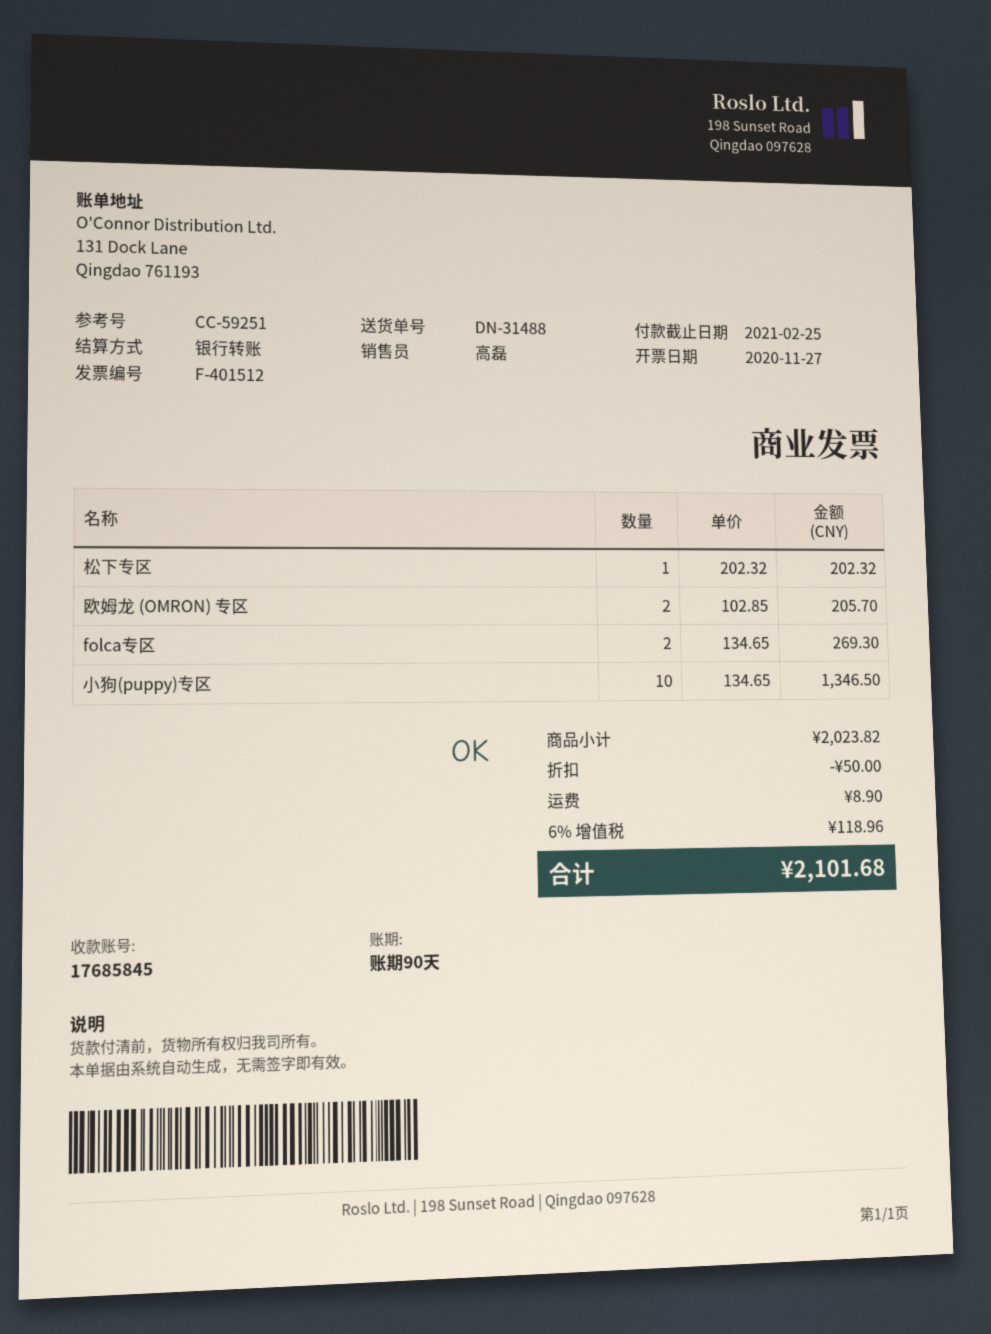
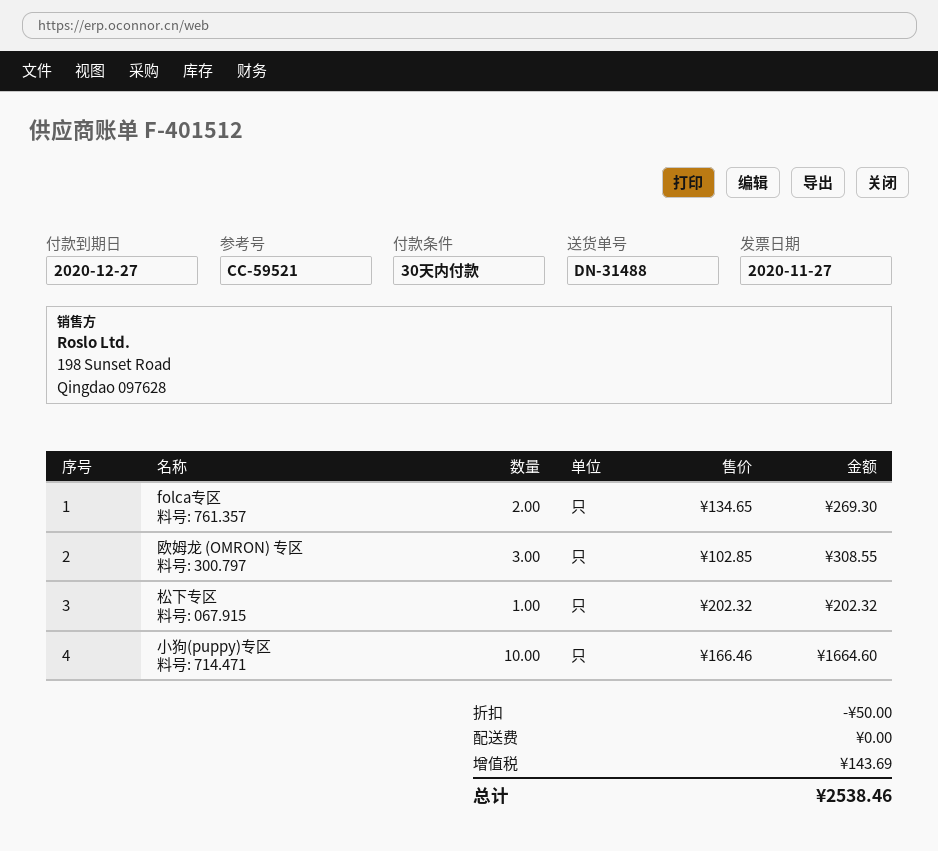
payment terms: 90 days -> 30 days
due date: 2021-02-25 -> 2020-12-27
reference: CC-59251 -> CC-59521
欧姆龙 (OMRON) 专区: 2 x 102.85 = 205.70 -> 3 x 102.85 = 308.55
小狗(puppy)专区: 10 x 134.65 = 1346.50 -> 10 x 166.46 = 1664.60
shipping: 8.90 -> 0.00
tax: 118.96 -> 143.69
total: 2101.68 -> 2538.46

